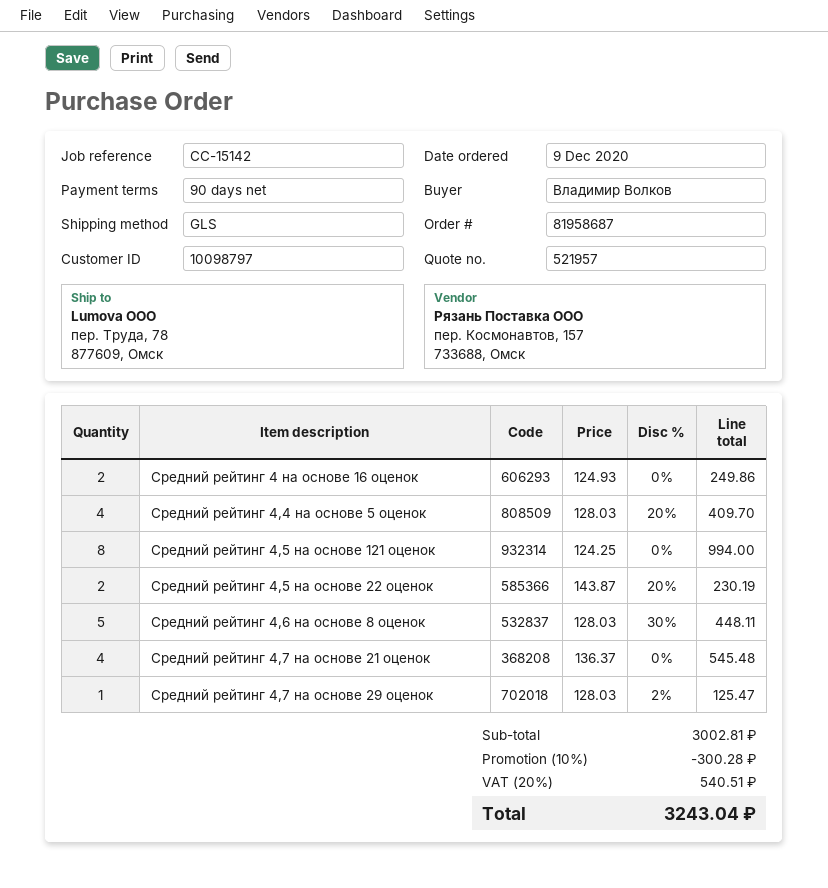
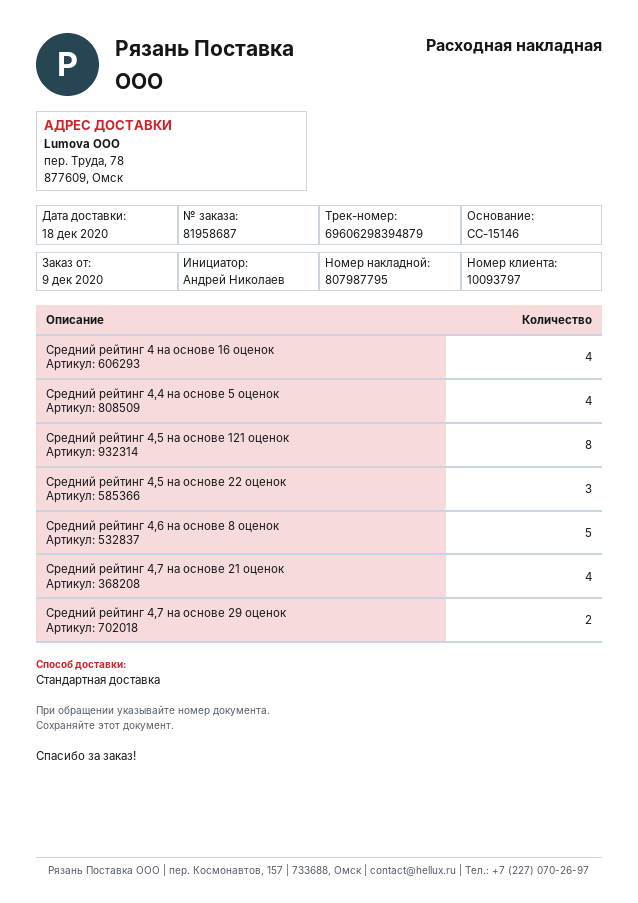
customer number: 10098797 -> 10093797
reference: CC-15142 -> CC-15146
ordered by: Владимир Волков -> Андрей Николаев
shipping method: GLS -> standard
Средний рейтинг 4 на основе 16 оценок: 2 -> 4
Средний рейтинг 4,5 на основе 22 оценок: 2 -> 3
Средний рейтинг 4,7 на основе 29 оценок: 1 -> 2

